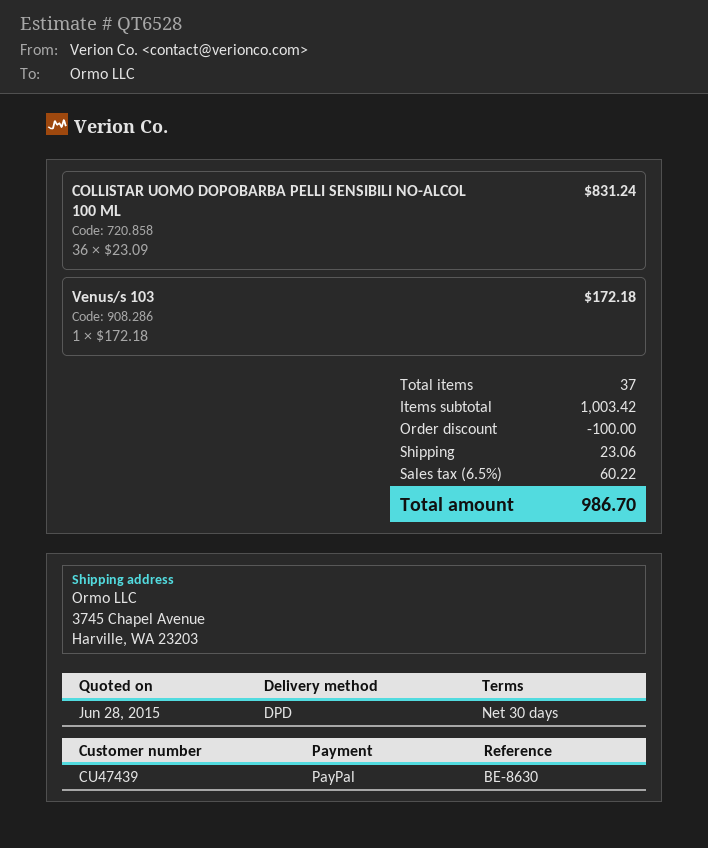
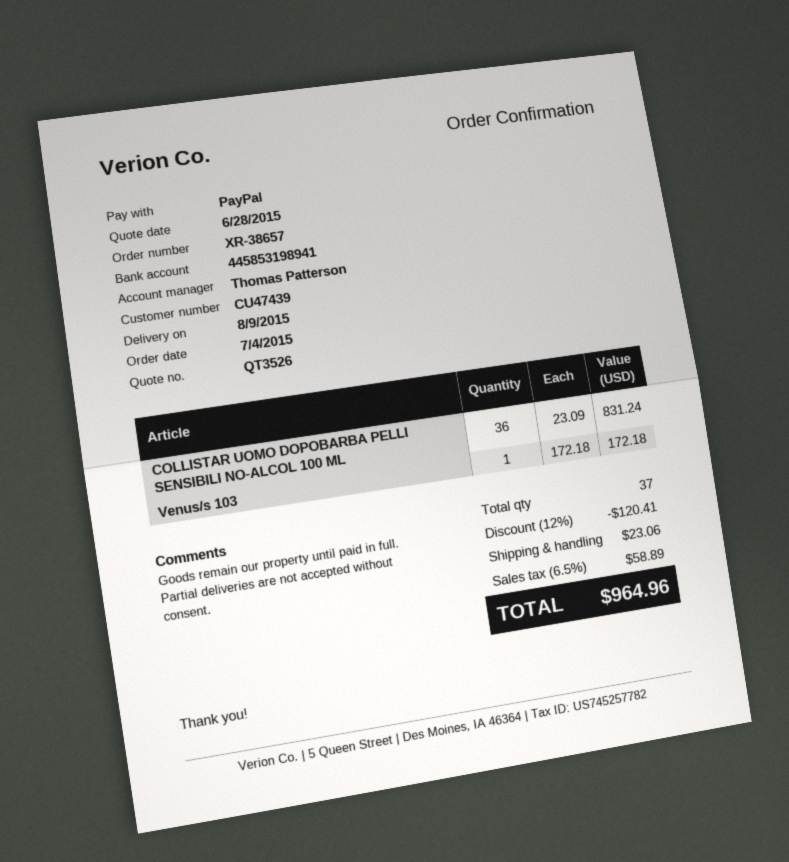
quote number: QT6528 -> QT3526
discount: 100.00 -> 120.41
tax: 6.5% = 60.22 -> 6.5% = 58.89
total: 986.70 -> 964.96

